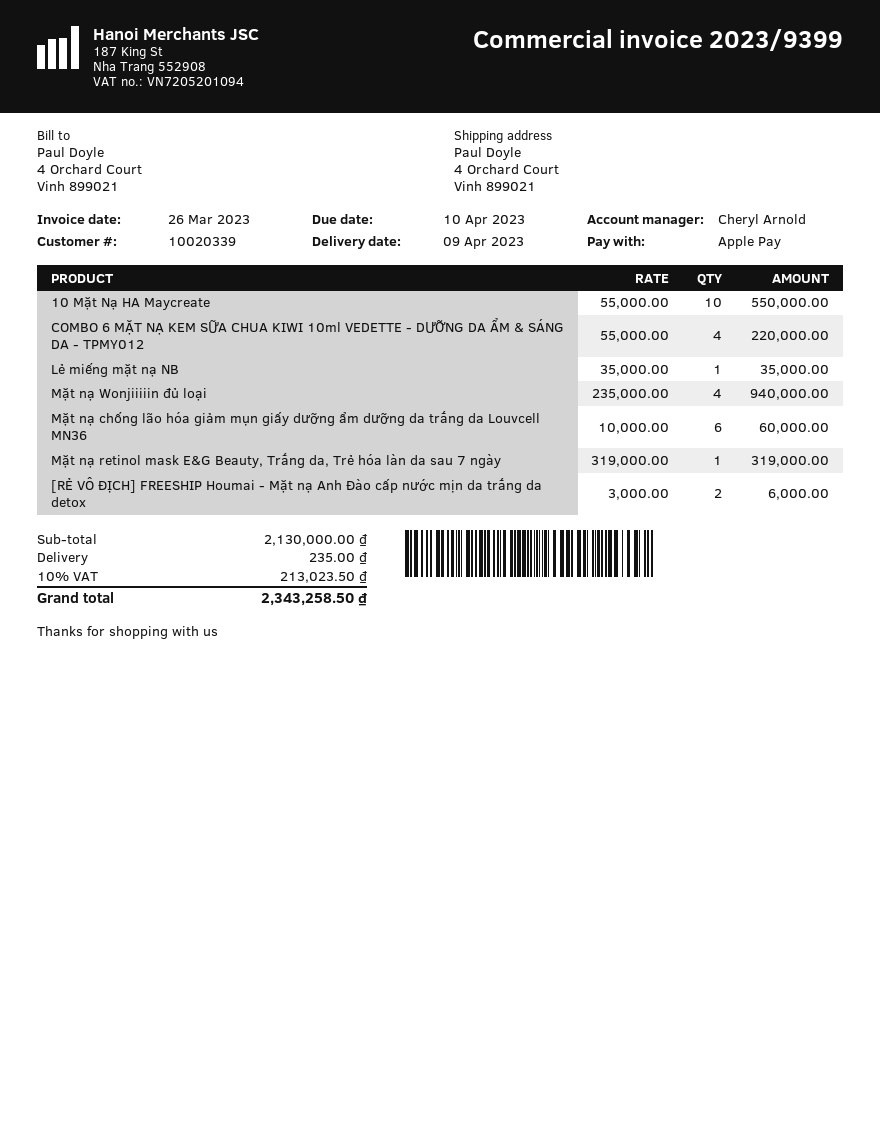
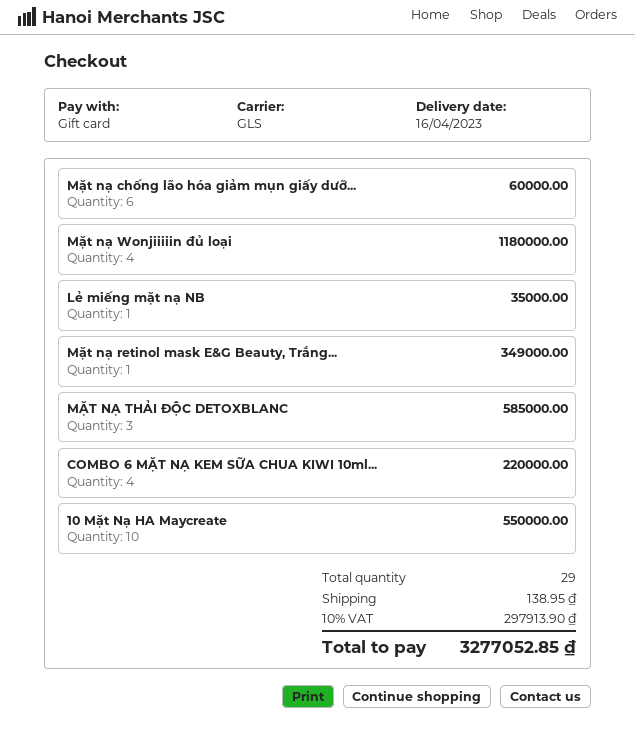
delivery date: 2023-04-09 -> 2023-04-16
payment method: Apple Pay -> gift card
Mặt nạ Wonjiiiiin đủ loại: 4 for 940000.00 -> 4 for 1180000.00
Mặt nạ retinol mask E&G Beauty, Trắng da, Trẻ hóa làn da sau 7 ngày: 1 for 319000.00 -> 1 for 349000.00
[RẺ VÔ ĐỊCH] FREESHIP Houmai - Mặt nạ Anh Đào cấp nước mịn da trắng da detox: 2 for 6000.00 -> none
MẶT NẠ THẢI ĐỘC DETOXBLANC: none -> 3 for 585000.00
shipping: 235.00 -> 138.95
tax: 10% = 213023.50 -> 10% = 297913.90
total: 2343258.50 -> 3277052.85

